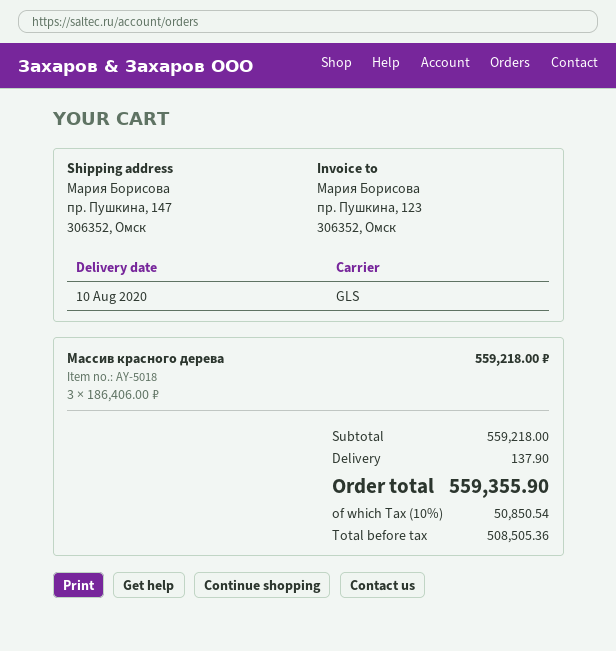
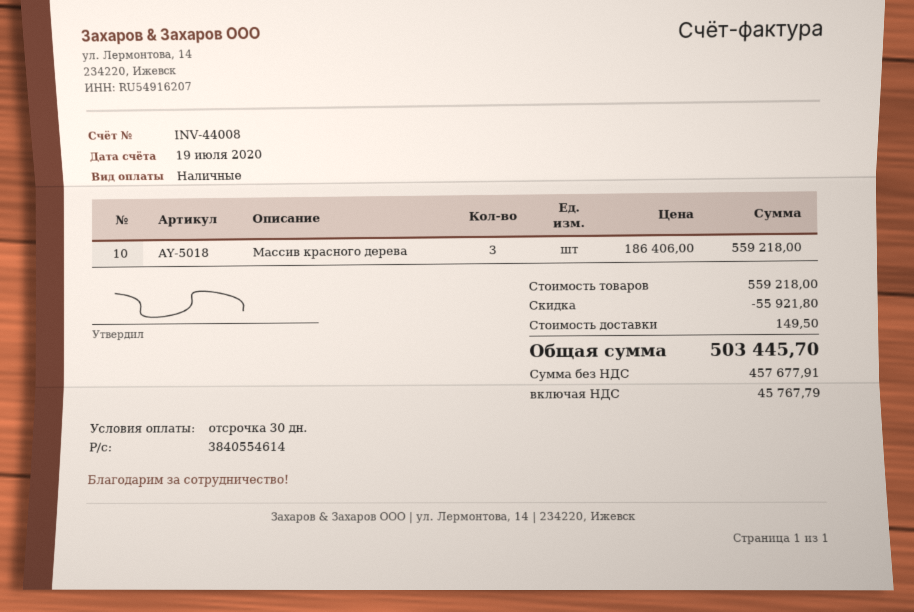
discount: none -> 55921.80
shipping: 137.90 -> 149.50
net: 508505.36 -> 457677.91
tax: 50850.54 -> 45767.79
total: 559355.90 -> 503445.70

